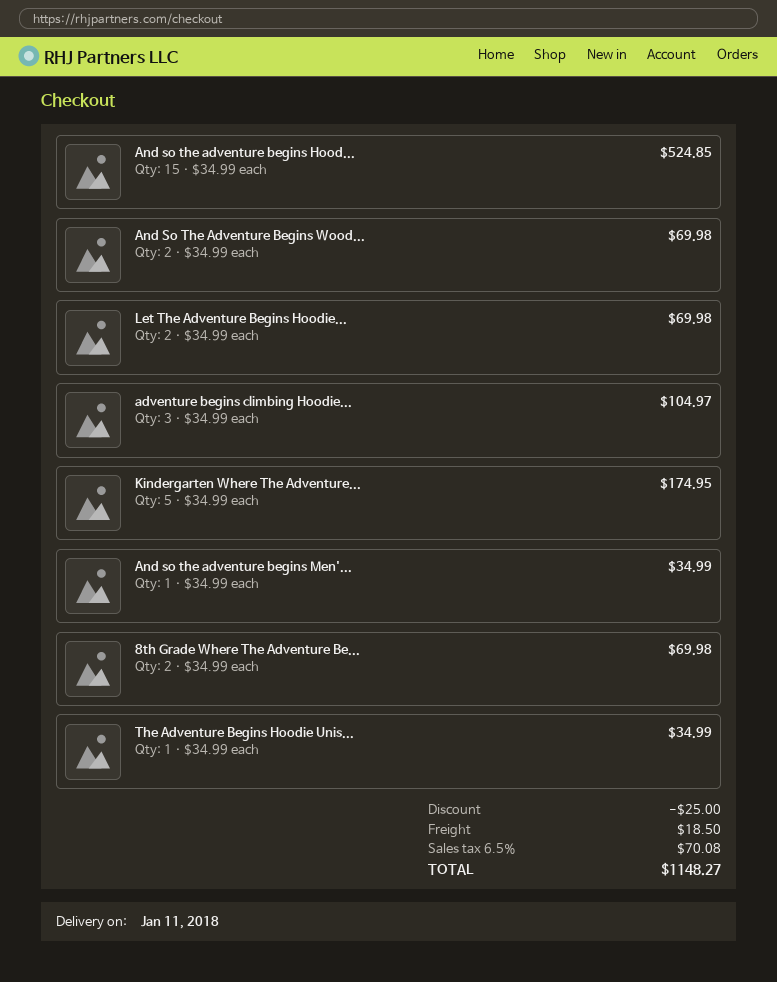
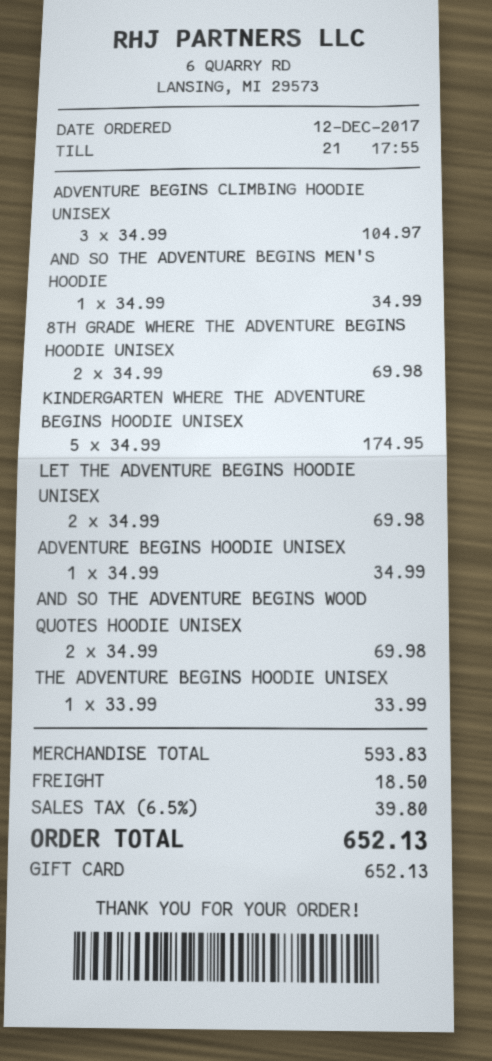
And so the adventure begins Hood...: 15 x 34.99 = 524.85 -> none
The Adventure Begins Hoodie Unis...: 1 x 34.99 = 34.99 -> 1 x 33.99 = 33.99
ADVENTURE BEGINS HOODIE UNISEX: none -> 1 x 34.99 = 34.99
discount: 25.00 -> none
tax: 6.5% = 70.08 -> 6.5% = 39.80
total: 1148.27 -> 652.13

